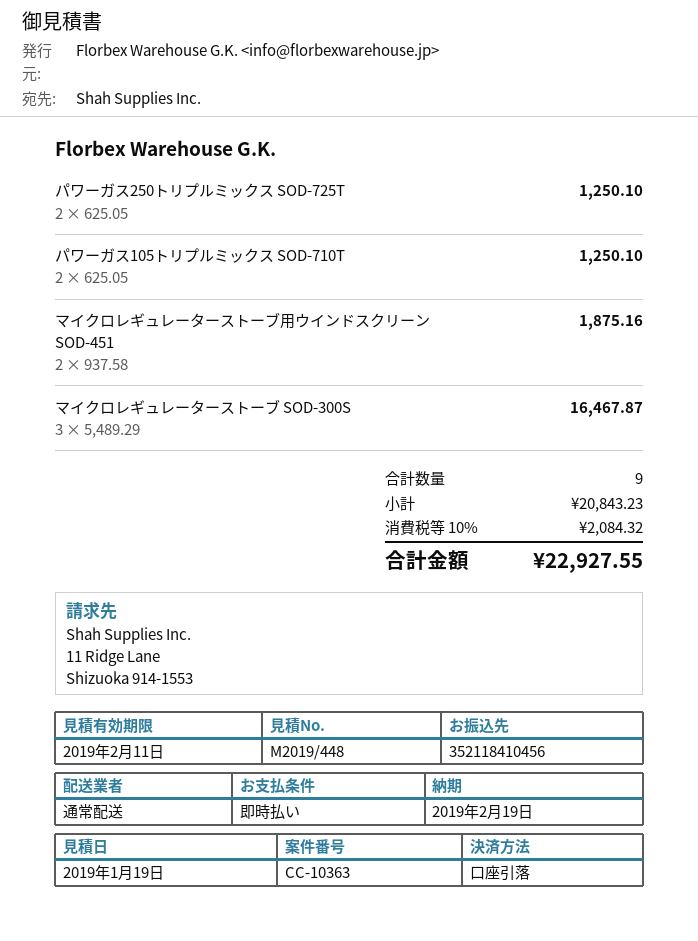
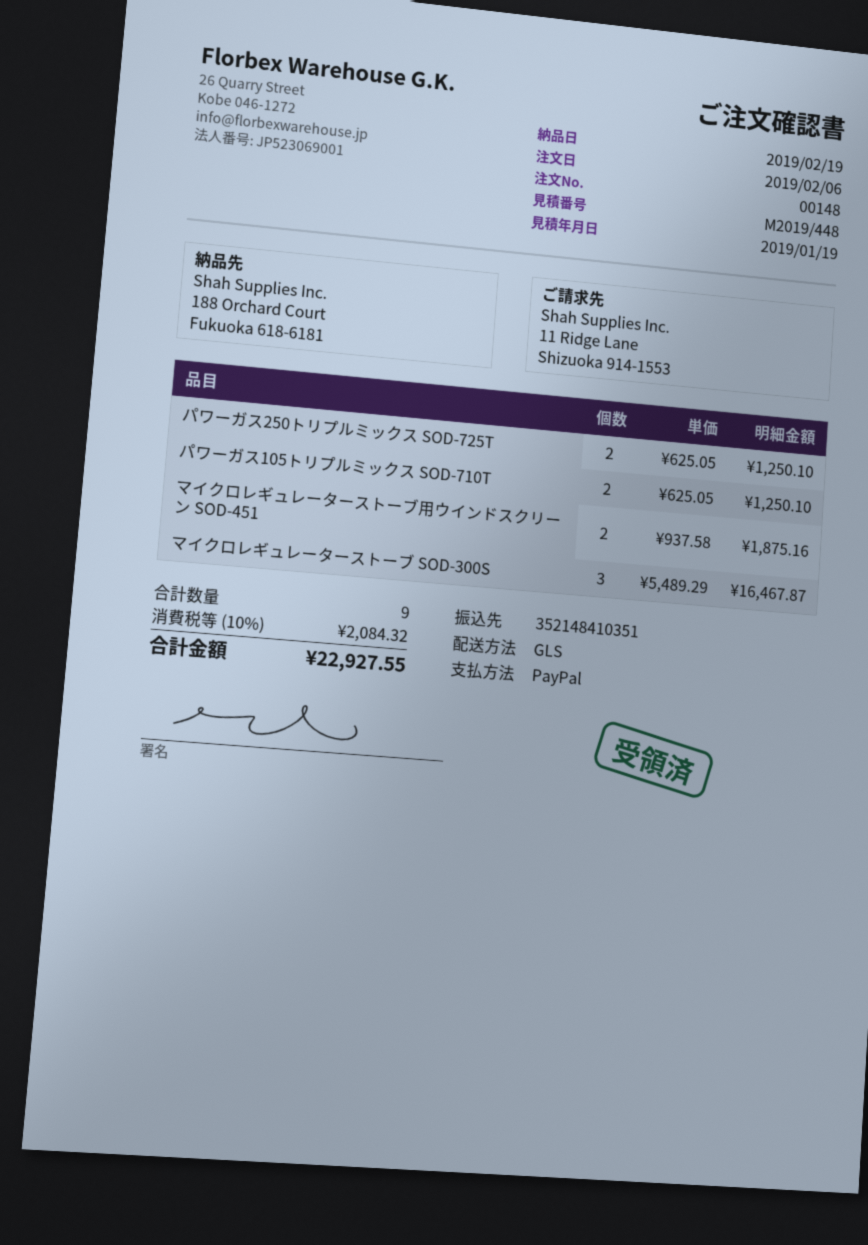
payment method: direct debit -> PayPal
bank account: 352118410456 -> 352148410351
shipping method: standard -> GLS

